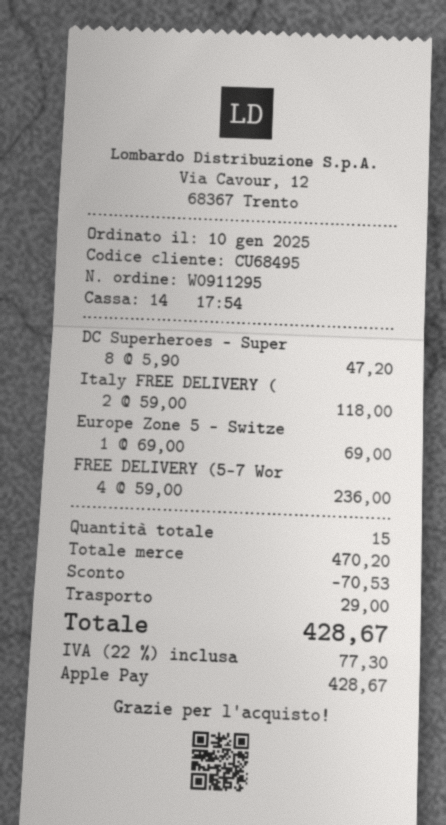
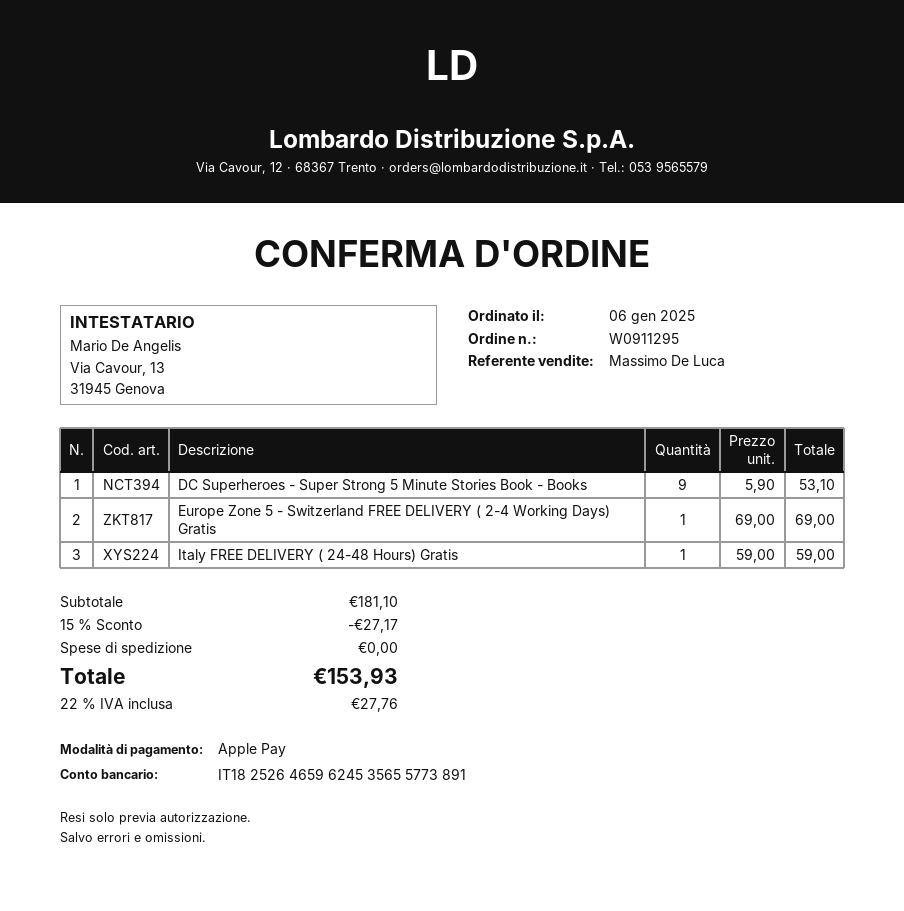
order date: 2025-01-10 -> 2025-01-06
DC Superheroes - Super: 8 x 5.90 = 47.20 -> 9 x 5.90 = 53.10
Italy FREE DELIVERY (: 2 x 59.00 = 118.00 -> 1 x 59.00 = 59.00
FREE DELIVERY (5-7 Wor: 4 x 59.00 = 236.00 -> none
subtotal: 470.20 -> 181.10
discount: 70.53 -> 27.17
shipping: 29.00 -> 0.00
tax: 22% = 77.30 -> 22% = 27.76
total: 428.67 -> 153.93

